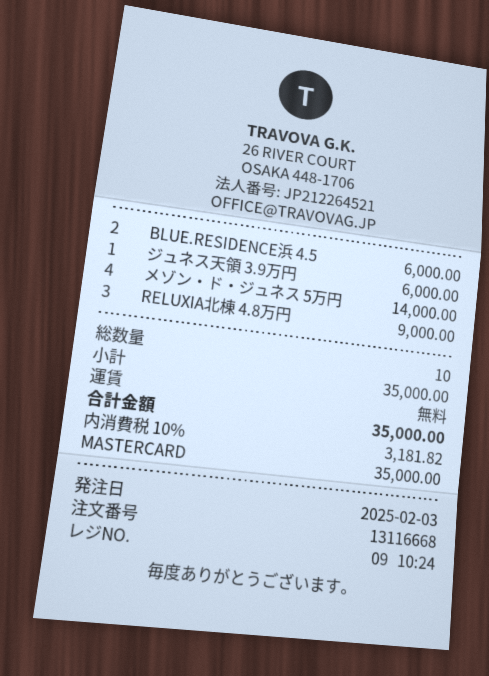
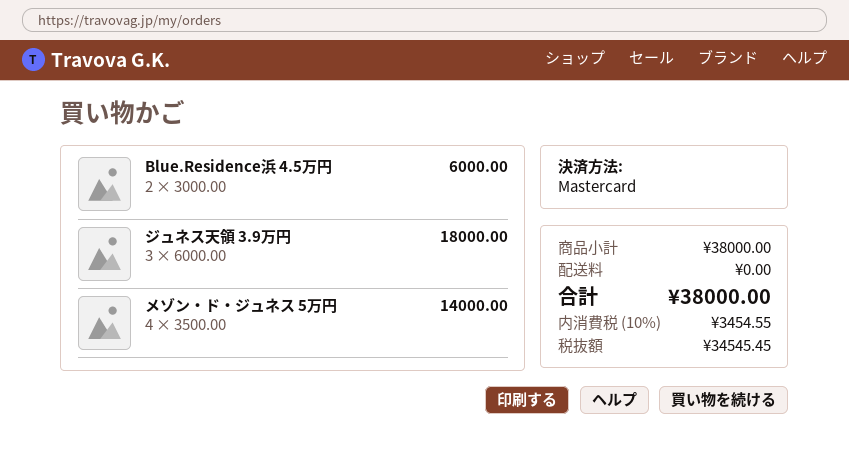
ジュネス天領 3.9万円: 1 for 6000.00 -> 3 for 18000.00
RELUXIA北棟 4.8万円: 3 for 9000.00 -> none
subtotal: 35000.00 -> 38000.00
tax: 10% = 3181.82 -> 10% = 3454.55
total: 35000.00 -> 38000.00

